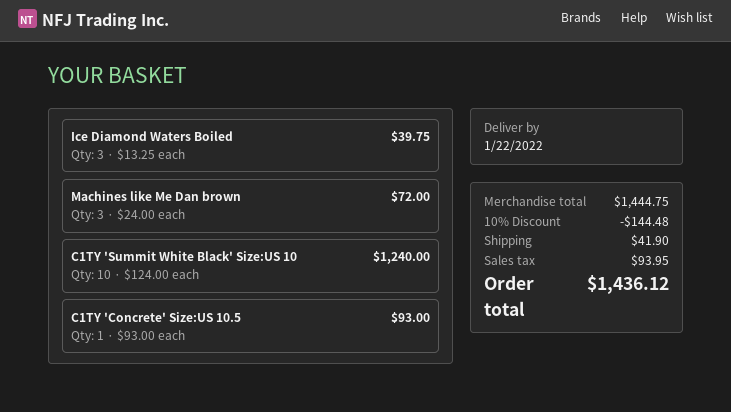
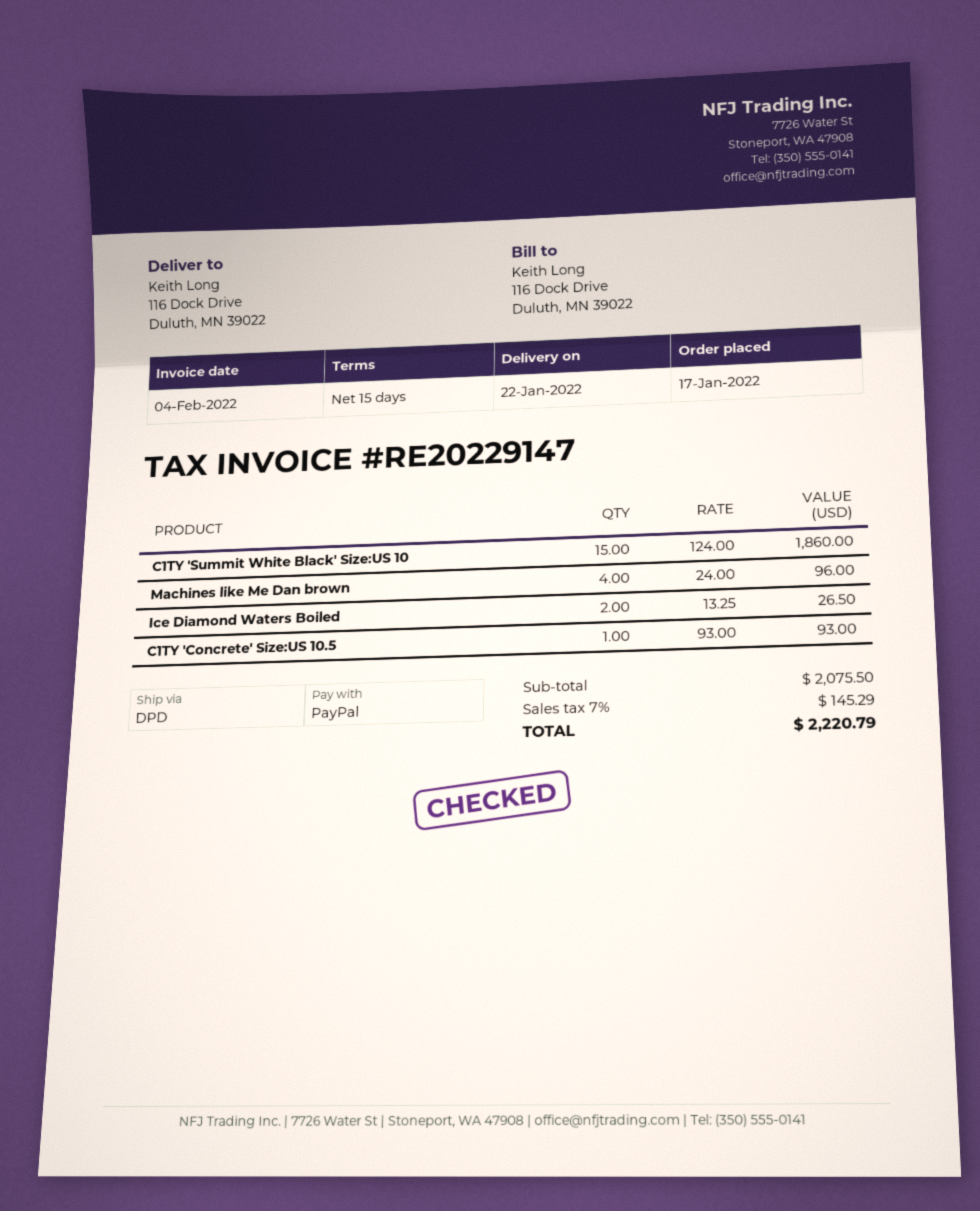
Ice Diamond Waters Boiled: 3 x 13.25 = 39.75 -> 2 x 13.25 = 26.50
Machines like Me Dan brown: 3 x 24.00 = 72.00 -> 4 x 24.00 = 96.00
C1TY 'Summit White Black' Size:US 10: 10 x 124.00 = 1240.00 -> 15 x 124.00 = 1860.00
subtotal: 1444.75 -> 2075.50
discount: 10% = 144.48 -> none
shipping: 41.90 -> none
tax: 93.95 -> 145.29
total: 1436.12 -> 2220.79

